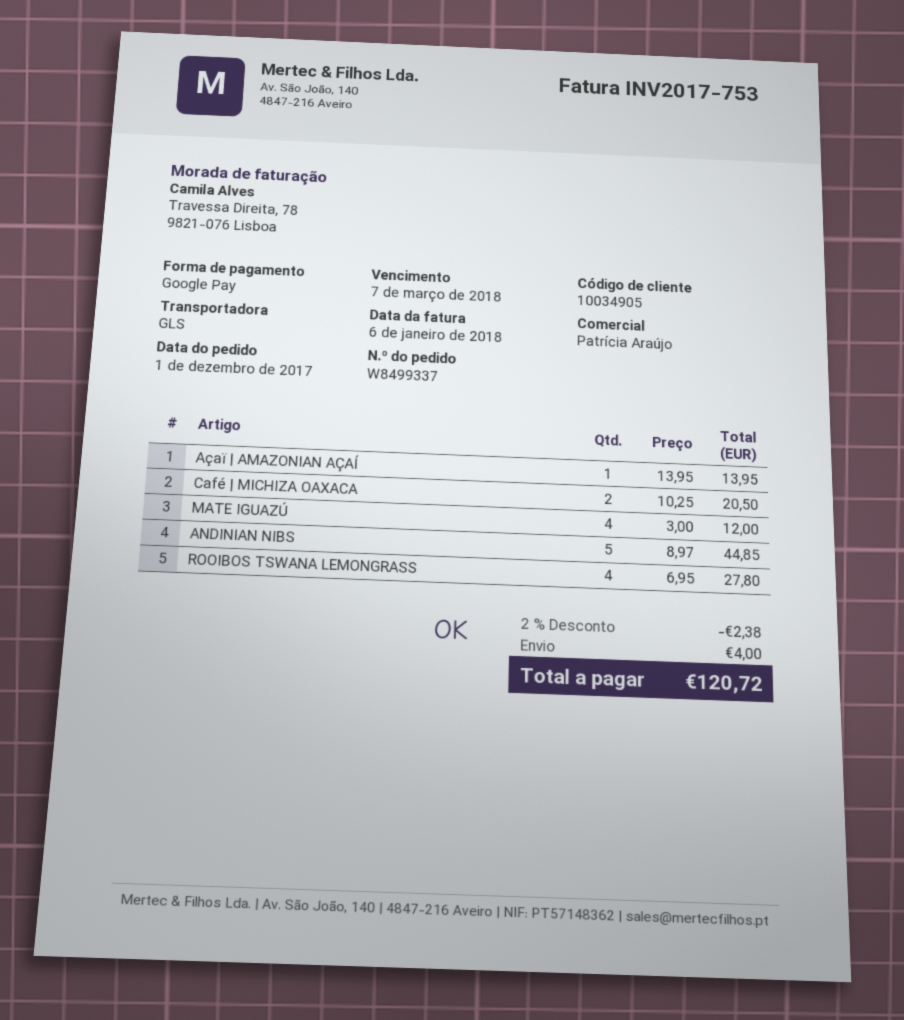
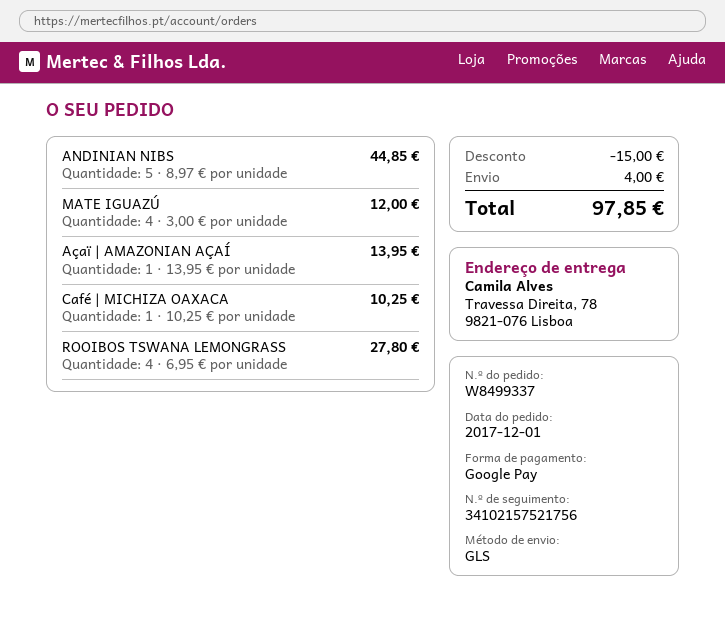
Café | MICHIZA OAXACA: 2 x 10.25 = 20.50 -> 1 x 10.25 = 10.25
discount: 2.38 -> 15.00
total: 120.72 -> 97.85

